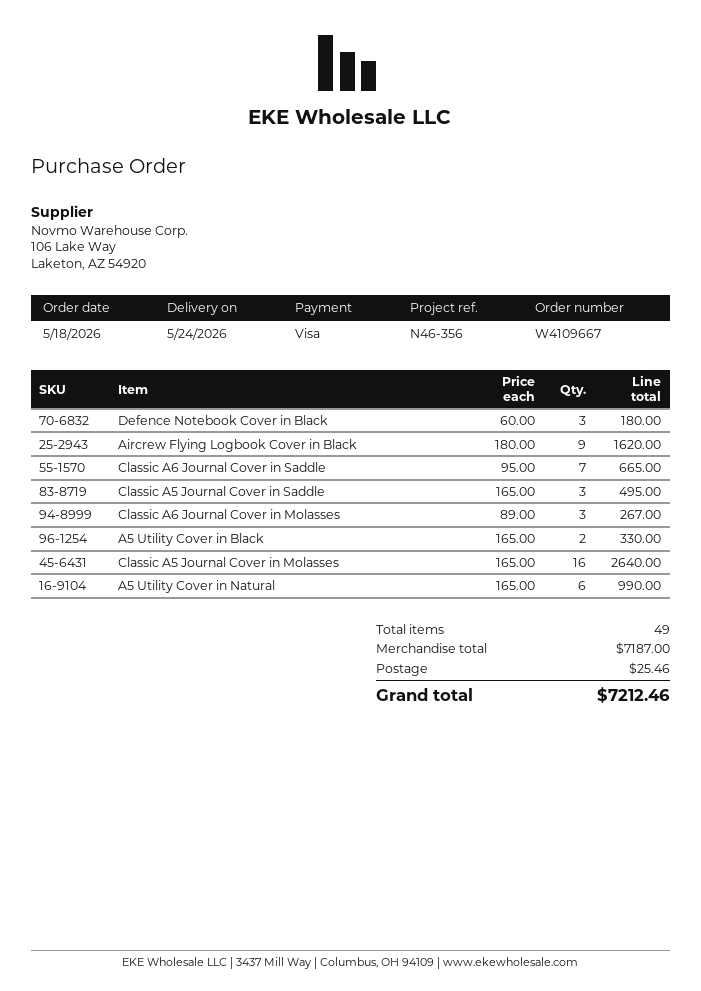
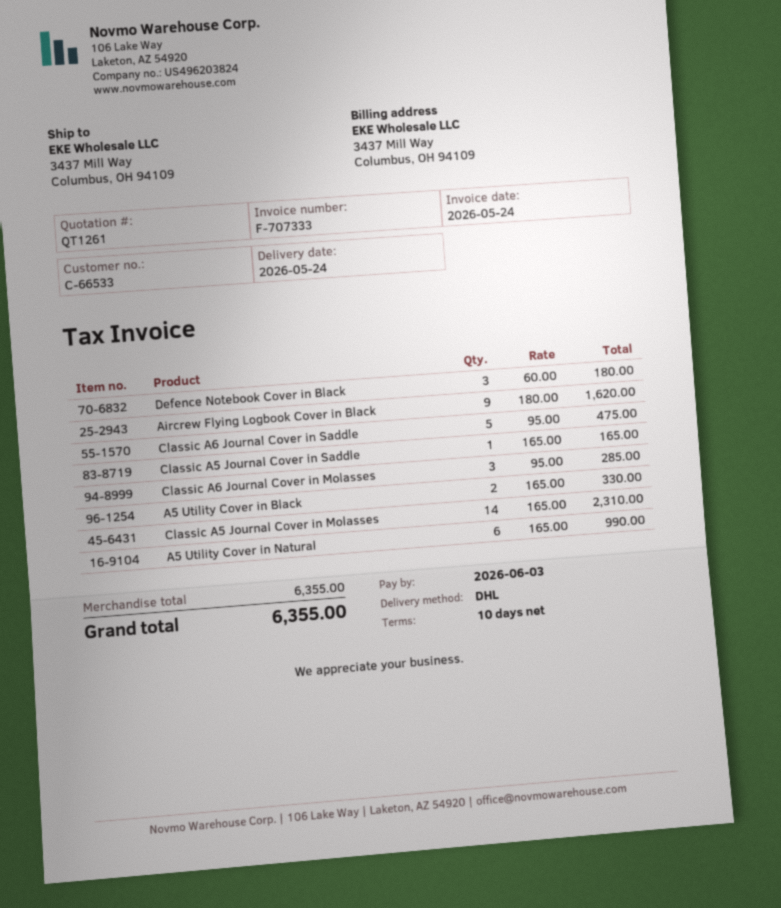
Classic A6 Journal Cover in Saddle: 7 x 95.00 = 665.00 -> 5 x 95.00 = 475.00
Classic A5 Journal Cover in Saddle: 3 x 165.00 = 495.00 -> 1 x 165.00 = 165.00
Classic A6 Journal Cover in Molasses: 3 x 89.00 = 267.00 -> 3 x 95.00 = 285.00
Classic A5 Journal Cover in Molasses: 16 x 165.00 = 2640.00 -> 14 x 165.00 = 2310.00
subtotal: 7187.00 -> 6355.00
shipping: 25.46 -> none
total: 7212.46 -> 6355.00

